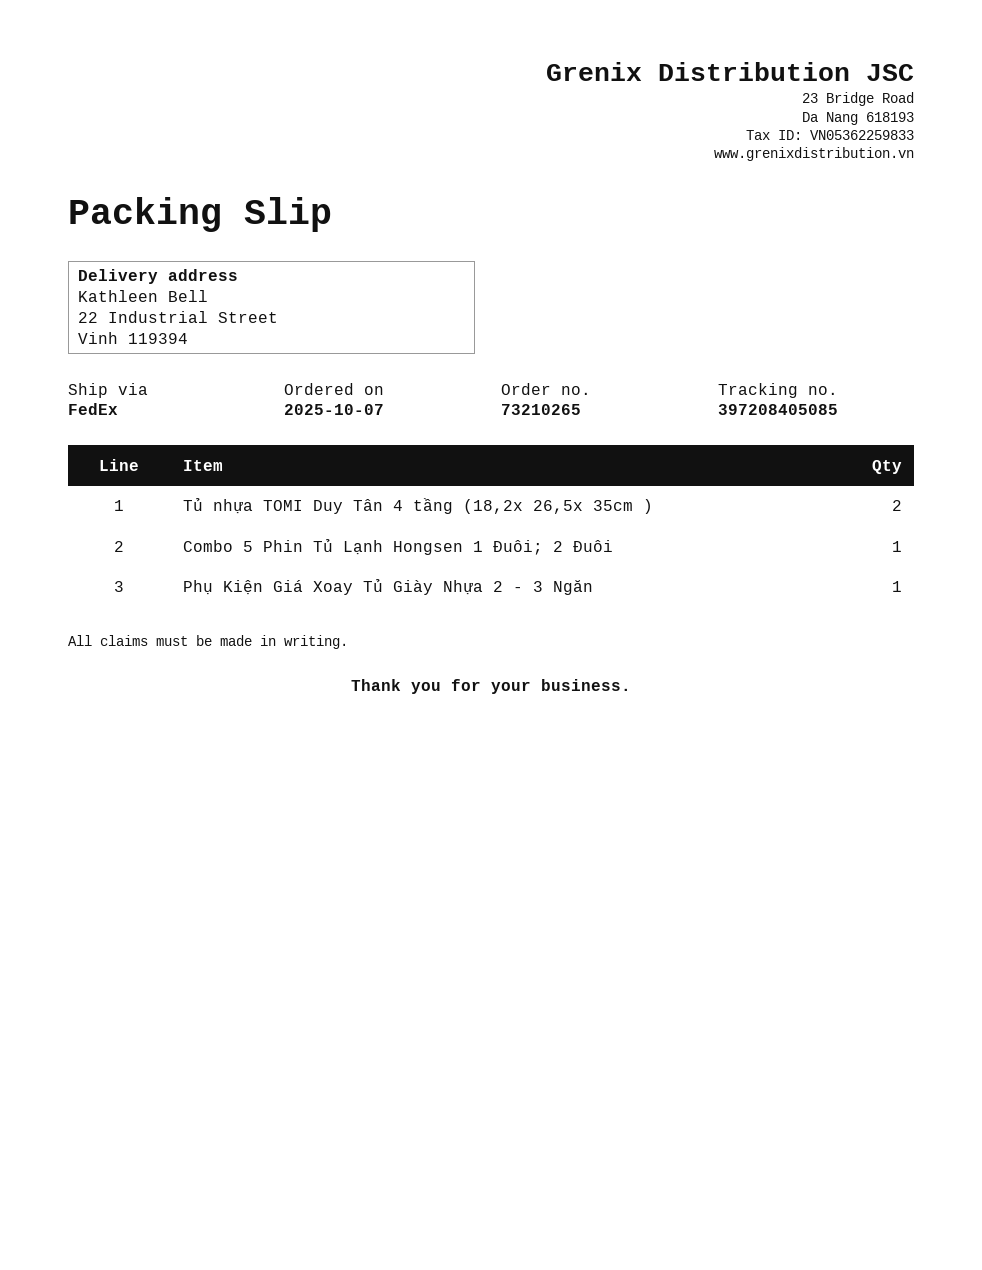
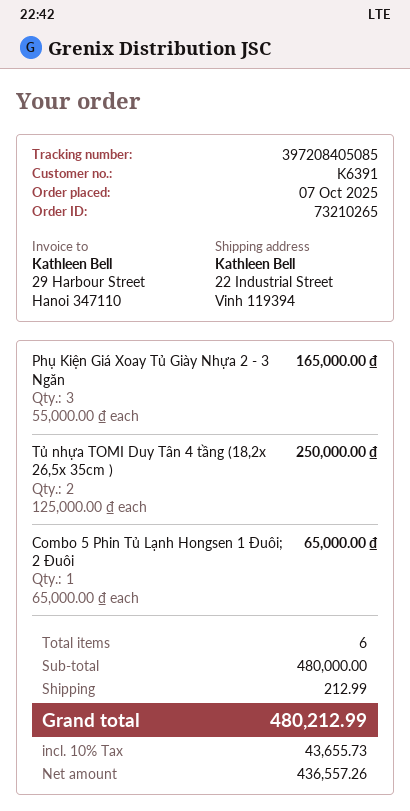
Phụ Kiện Giá Xoay Tủ Giày Nhựa 2 - 3 Ngăn: 1 -> 3

